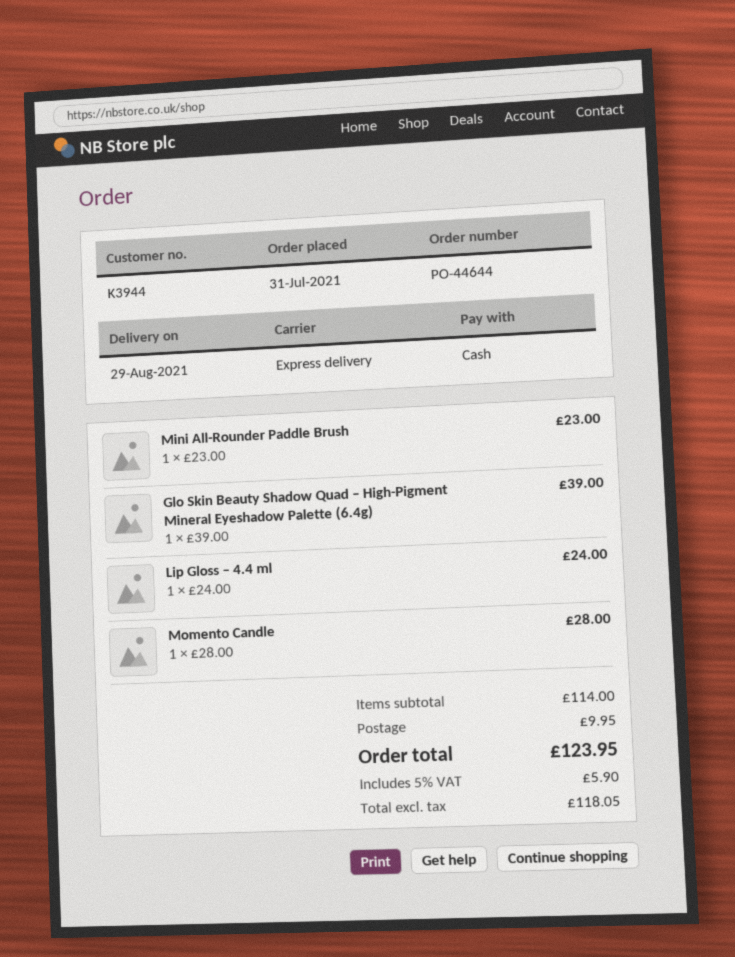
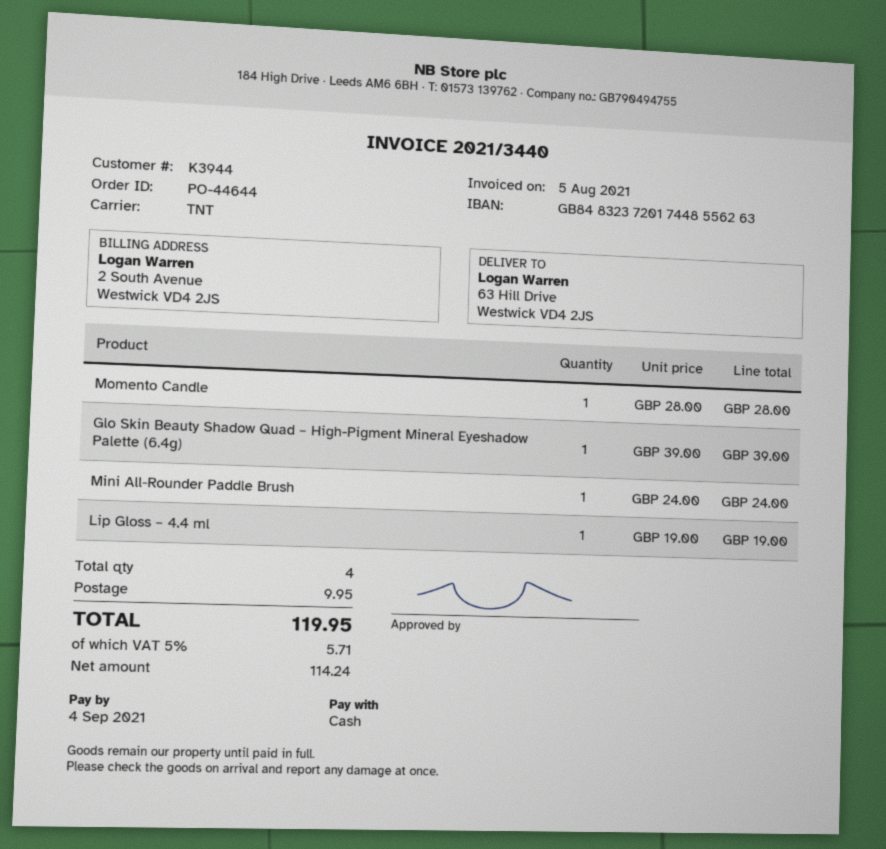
shipping method: express -> TNT
Mini All-Rounder Paddle Brush: 1 x 23.00 = 23.00 -> 1 x 24.00 = 24.00
Lip Gloss – 4.4 ml: 1 x 24.00 = 24.00 -> 1 x 19.00 = 19.00
net: 118.05 -> 114.24
tax: 5% = 5.90 -> 5% = 5.71
total: 123.95 -> 119.95

